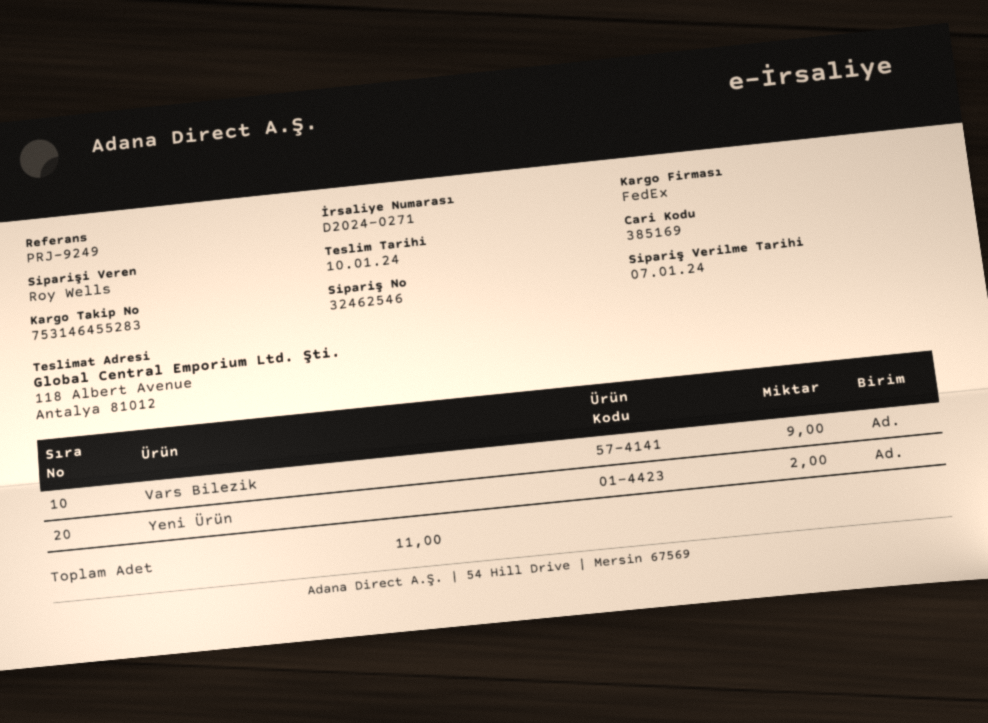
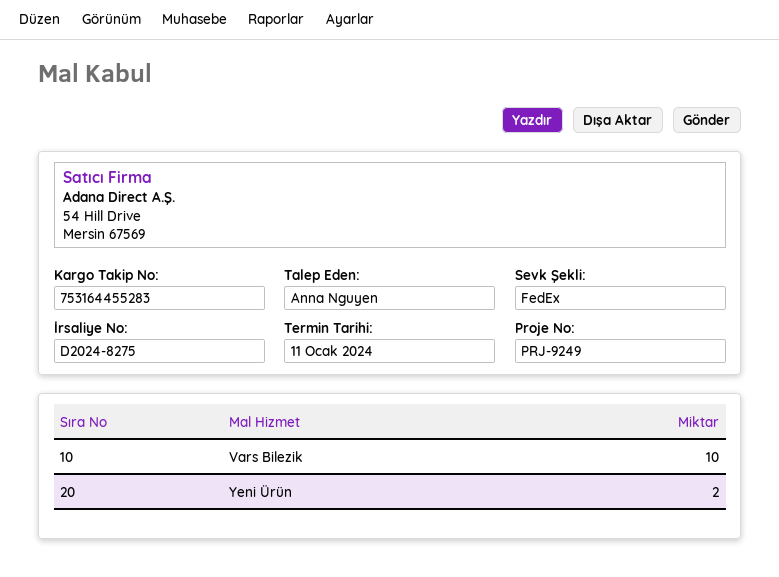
delivery note number: D2024-0271 -> D2024-8275
delivery date: 2024-01-10 -> 2024-01-11
ordered by: Roy Wells -> Anna Nguyen
tracking number: 753146455283 -> 753164455283
Vars Bilezik: 9 -> 10

